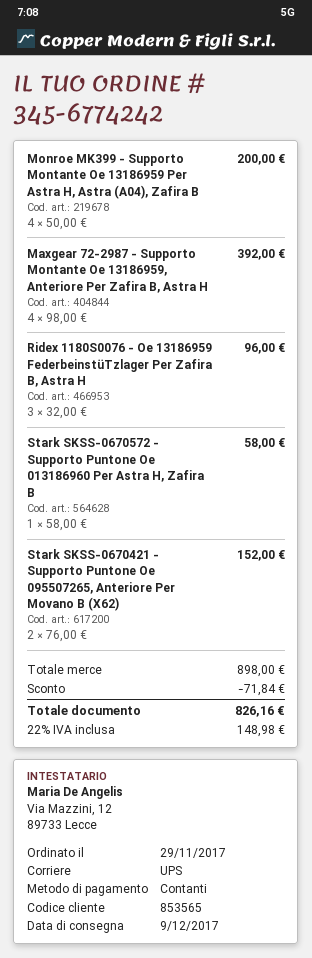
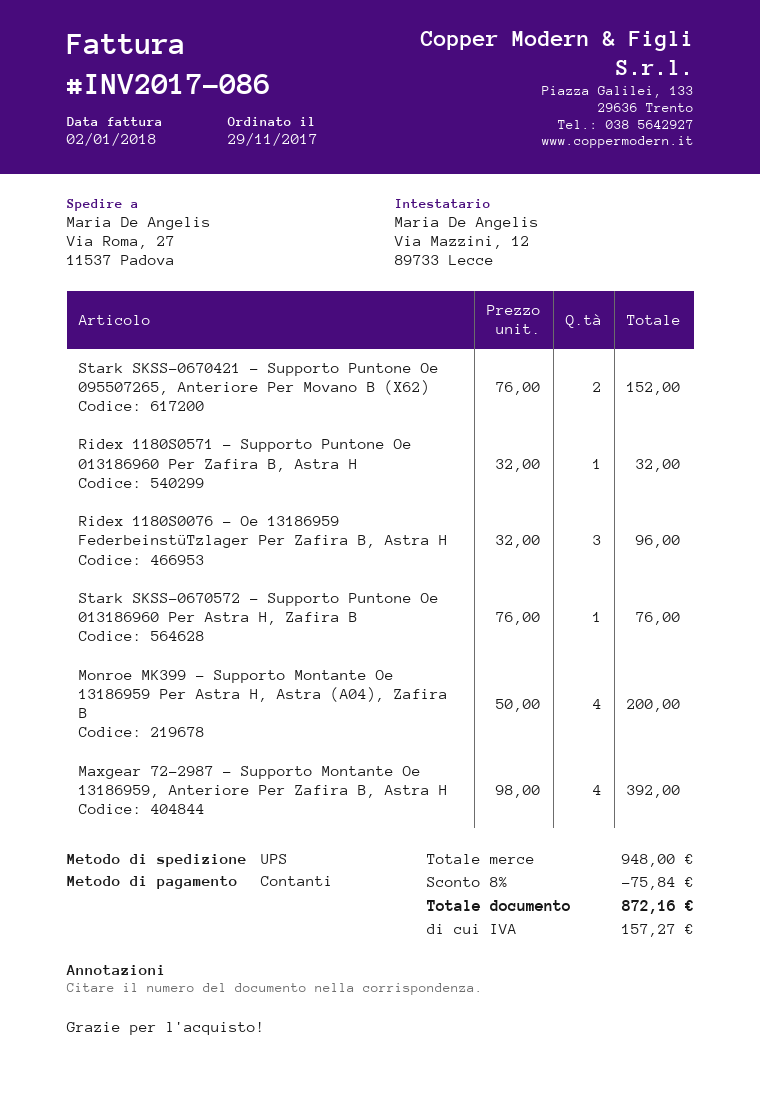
Stark SKSS-0670572 - Supporto Puntone Oe 013186960 Per Astra H, Zafira B: 1 x 58.00 = 58.00 -> 1 x 76.00 = 76.00
Ridex 1180S0571 - Supporto Puntone Oe 013186960 Per Zafira B, Astra H: none -> 1 x 32.00 = 32.00
subtotal: 898.00 -> 948.00
discount: 71.84 -> 75.84
tax: 148.98 -> 157.27
total: 826.16 -> 872.16

